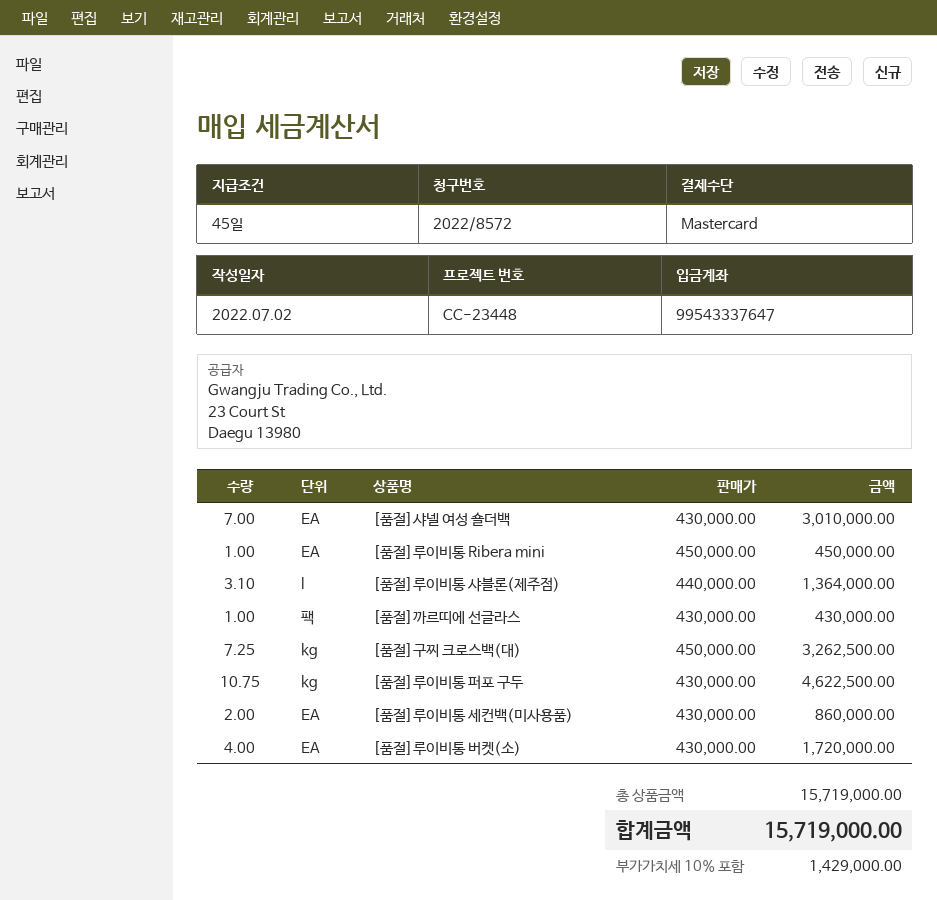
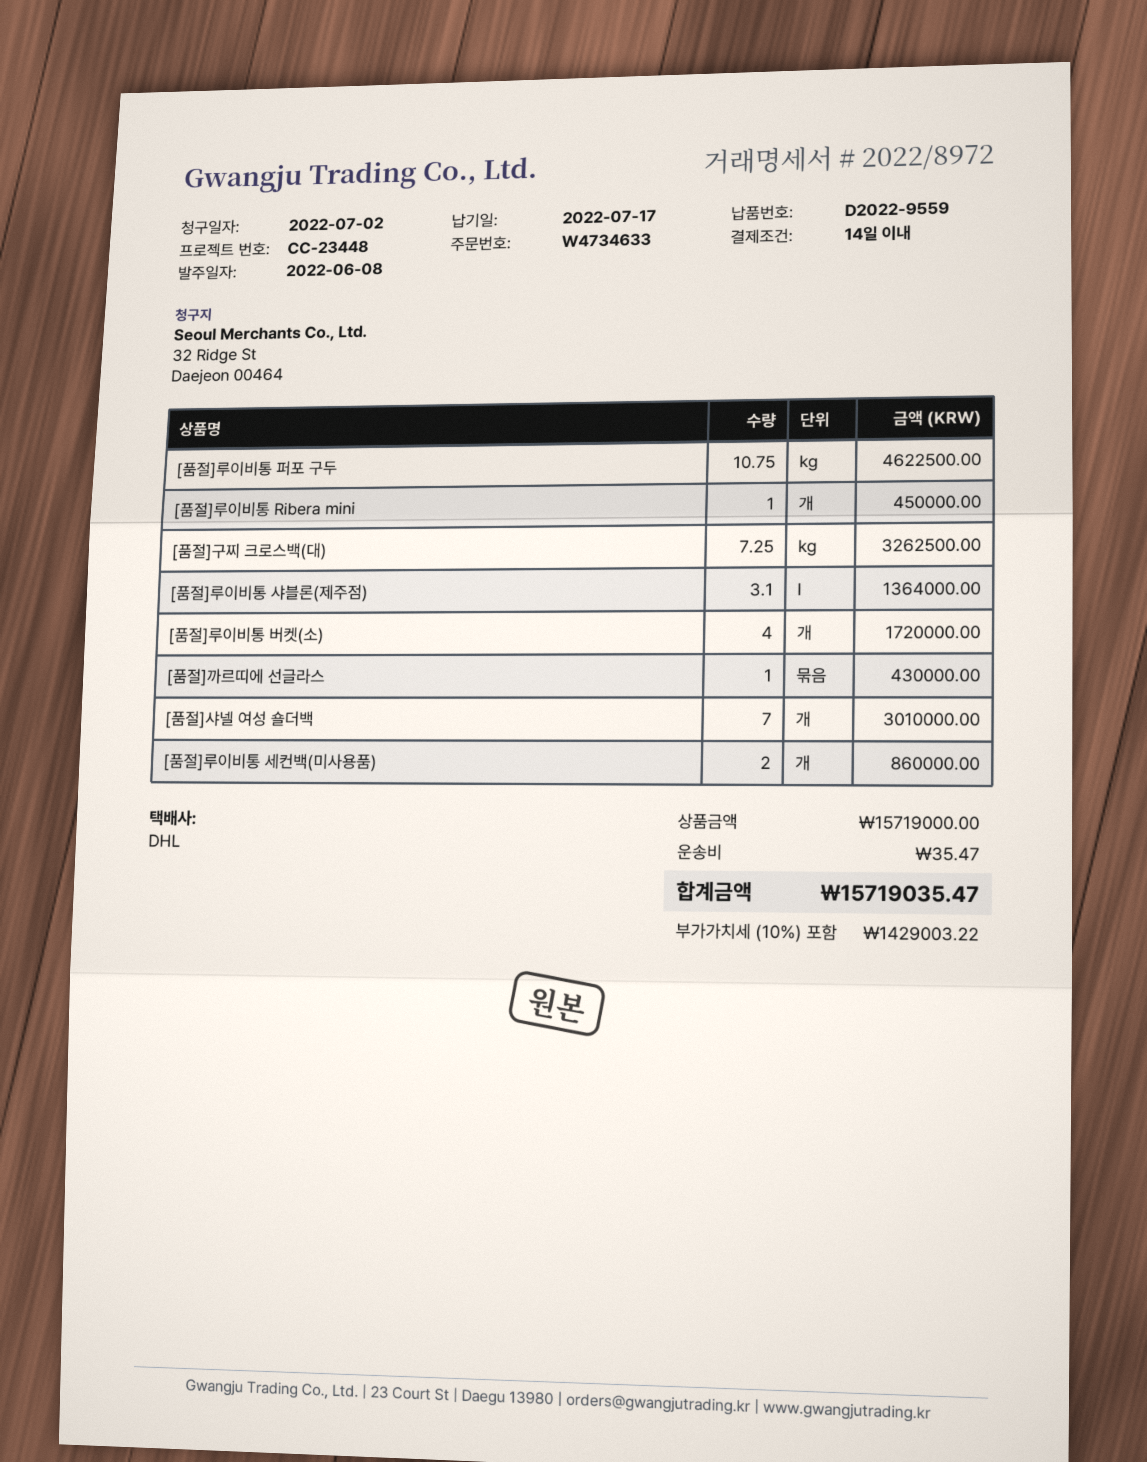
invoice number: 2022/8572 -> 2022/8972
payment terms: 45 days -> 14 days
shipping: none -> 35.47
tax: 10% = 1429000.00 -> 10% = 1429003.22
total: 15719000.00 -> 15719035.47

